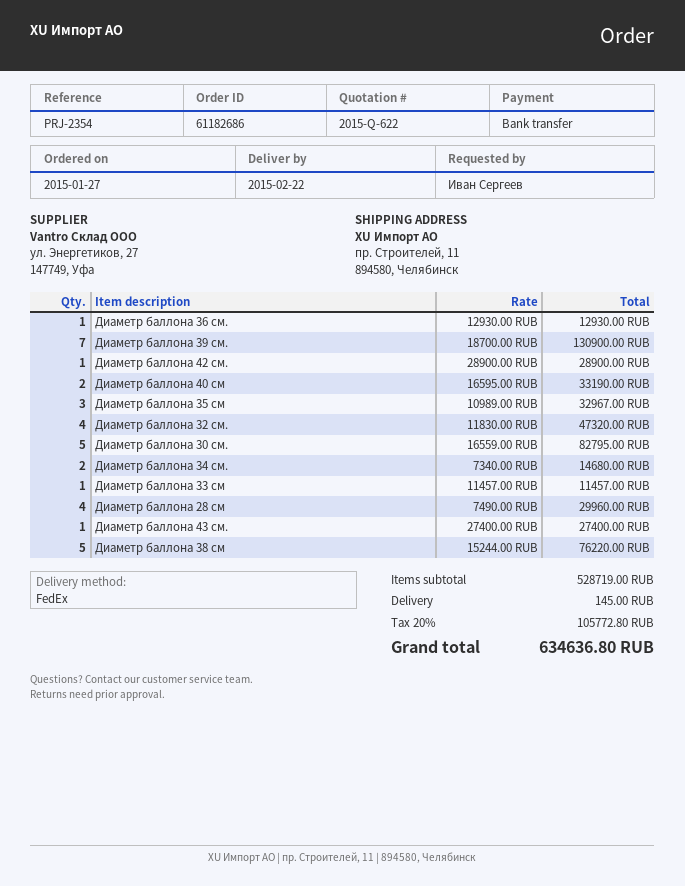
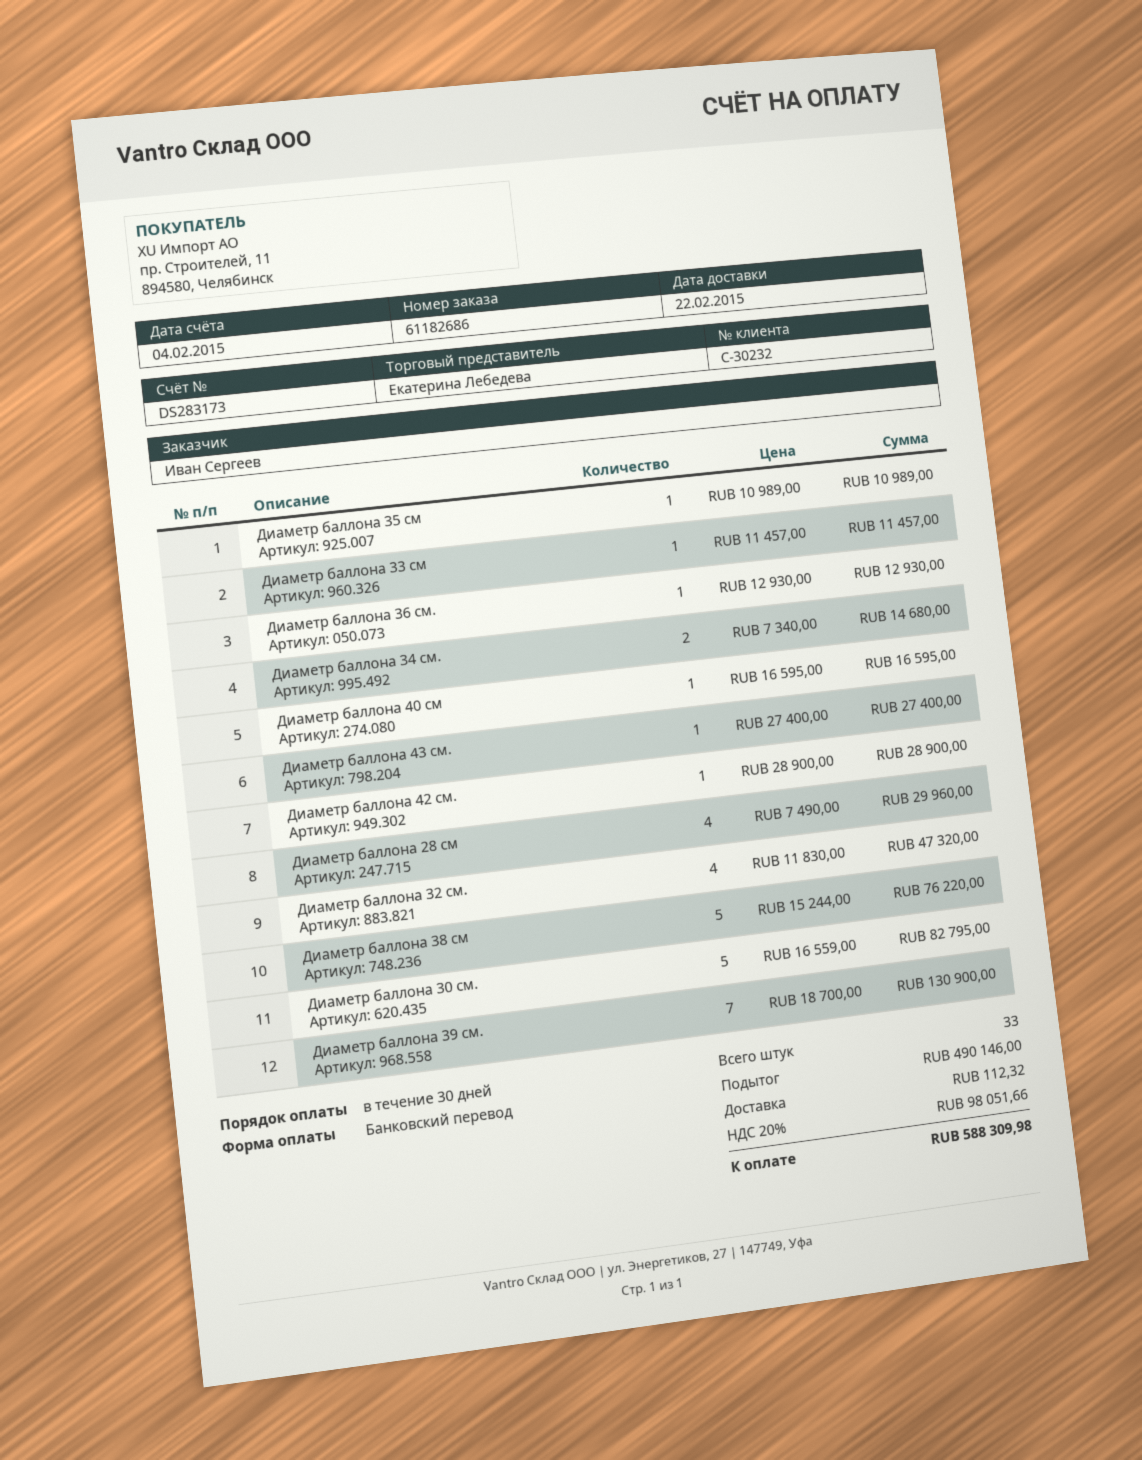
Диаметр баллона 40 см: 2 x 16595.00 = 33190.00 -> 1 x 16595.00 = 16595.00
Диаметр баллона 35 см: 3 x 10989.00 = 32967.00 -> 1 x 10989.00 = 10989.00
subtotal: 528719.00 -> 490146.00
shipping: 145.00 -> 112.32
tax: 20% = 105772.80 -> 20% = 98051.66
total: 634636.80 -> 588309.98

